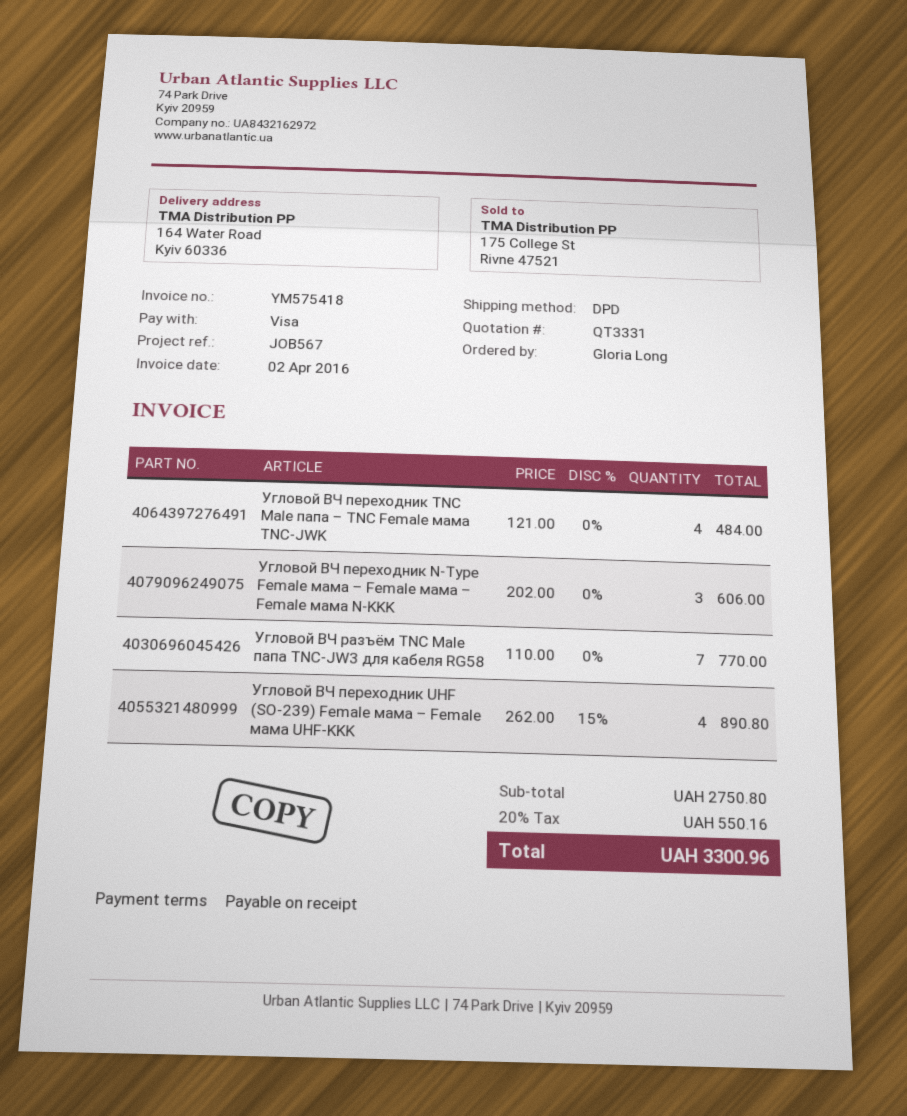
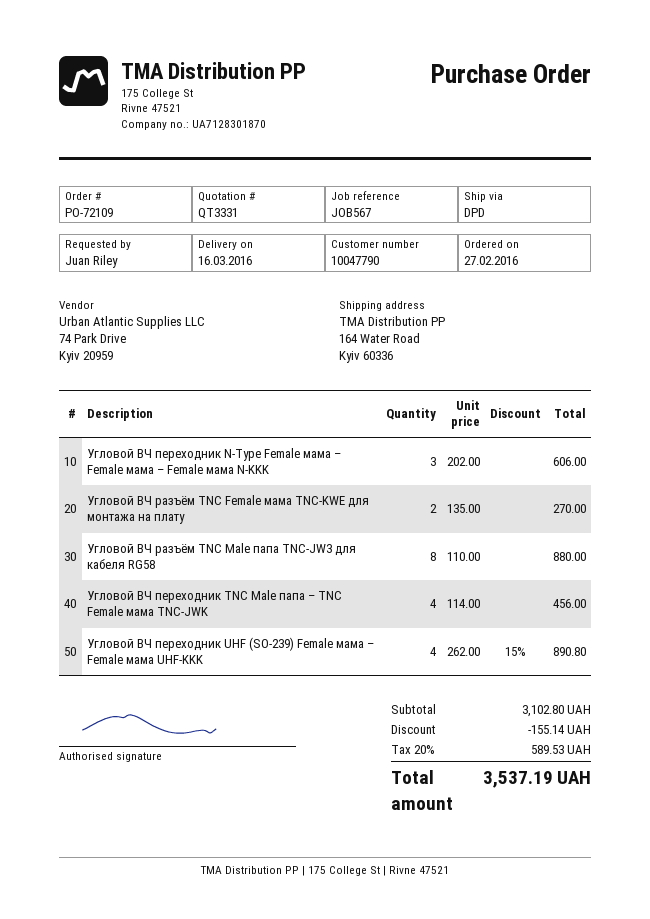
ordered by: Gloria Long -> Juan Riley
Угловой ВЧ переходник TNC Male папа – TNC Female мама TNC-JWK: 4 x 121.00 = 484.00 -> 4 x 114.00 = 456.00
Угловой ВЧ разъём TNC Male папа TNC-JW3 для кабеля RG58: 7 x 110.00 = 770.00 -> 8 x 110.00 = 880.00
Угловой ВЧ разъём TNC Female мама TNC-KWE для монтажа на плату: none -> 2 x 135.00 = 270.00
subtotal: 2750.80 -> 3102.80
discount: none -> 155.14
tax: 20% = 550.16 -> 20% = 589.53
total: 3300.96 -> 3537.19

